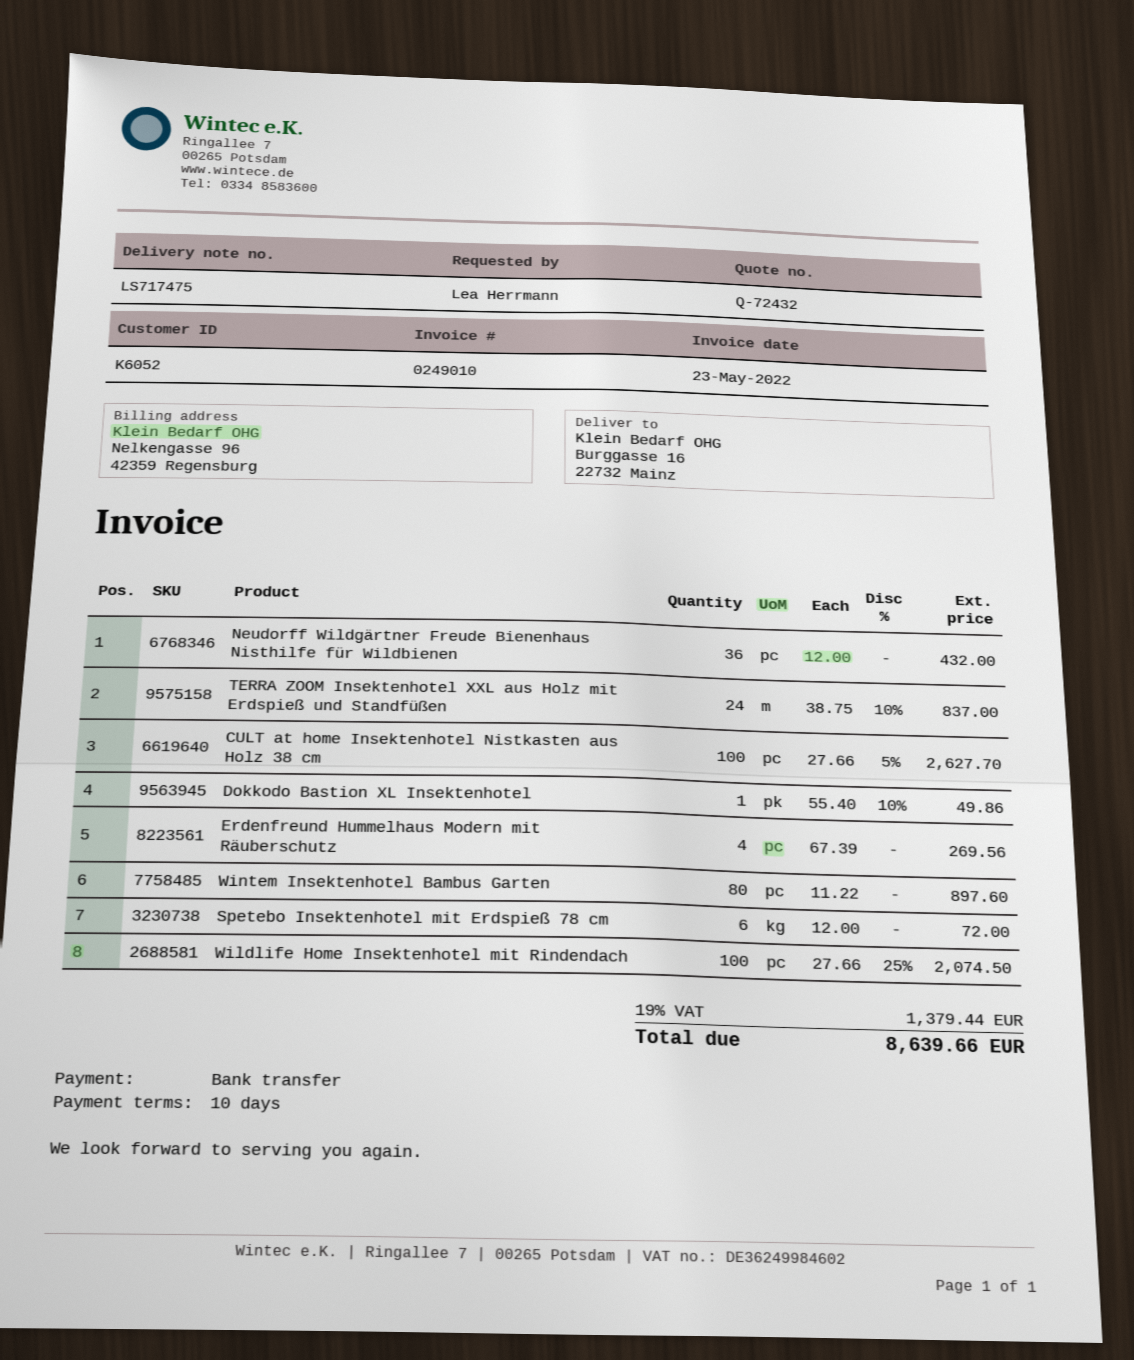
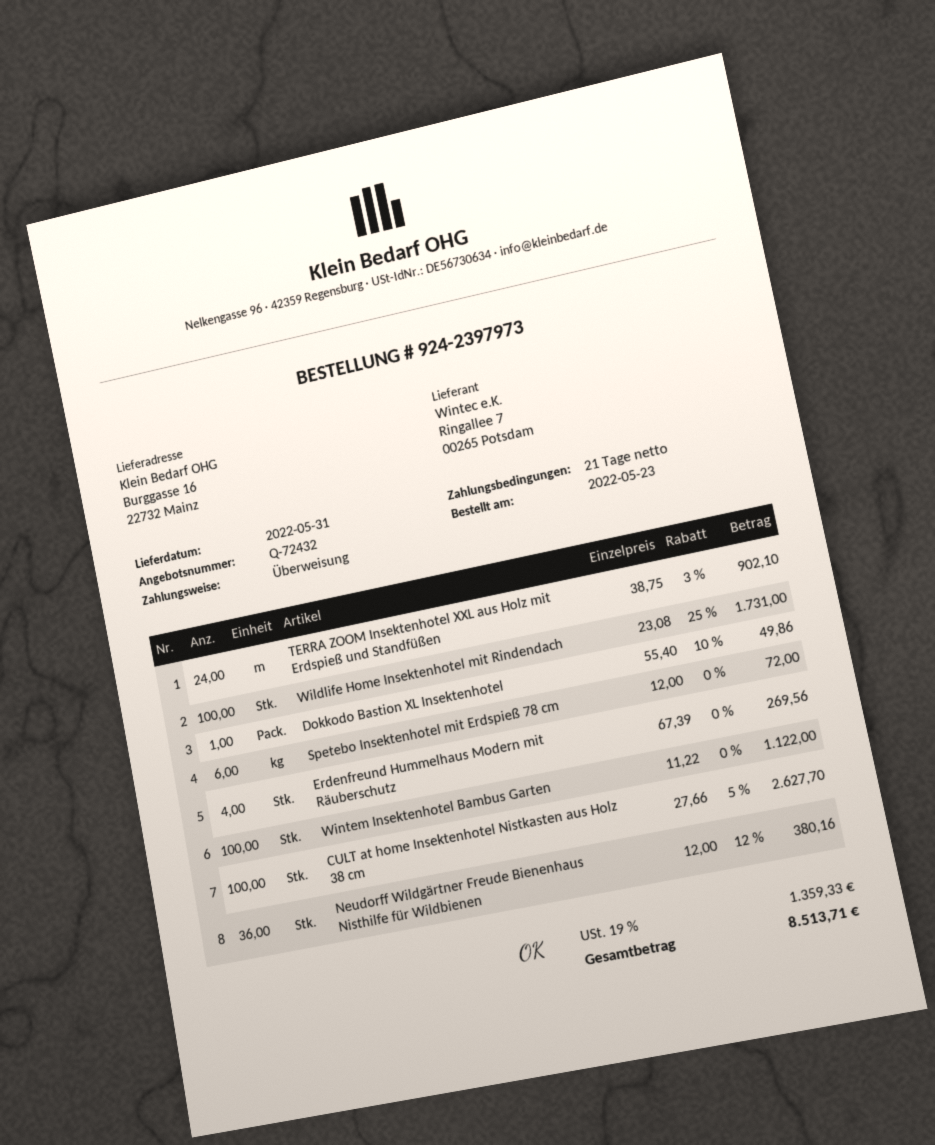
payment terms: 10 days -> 21 days
Neudorff Wildgärtner Freude Bienenhaus Nisthilfe für Wildbienen: 36 x 12.00 = 432.00 -> 36 x 12.00 - 12% = 380.16
TERRA ZOOM Insektenhotel XXL aus Holz mit Erdspieß und Standfüßen: 24 x 38.75 - 10% = 837.00 -> 24 x 38.75 - 3% = 902.10
Wintem Insektenhotel Bambus Garten: 80 x 11.22 = 897.60 -> 100 x 11.22 = 1122.00
Wildlife Home Insektenhotel mit Rindendach: 100 x 27.66 - 25% = 2074.50 -> 100 x 23.08 - 25% = 1731.00
tax: 19% = 1379.44 -> 19% = 1359.33
total: 8639.66 -> 8513.71

